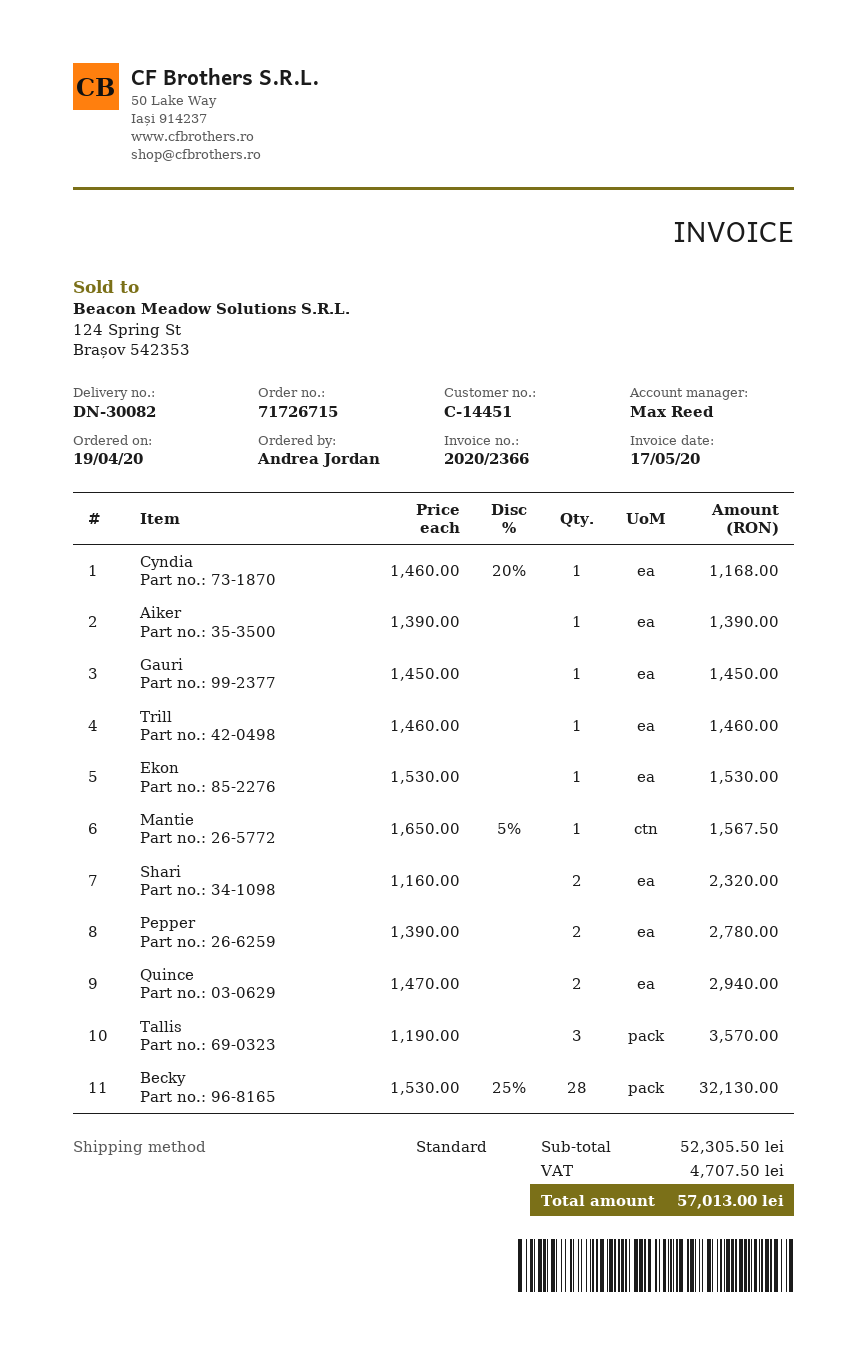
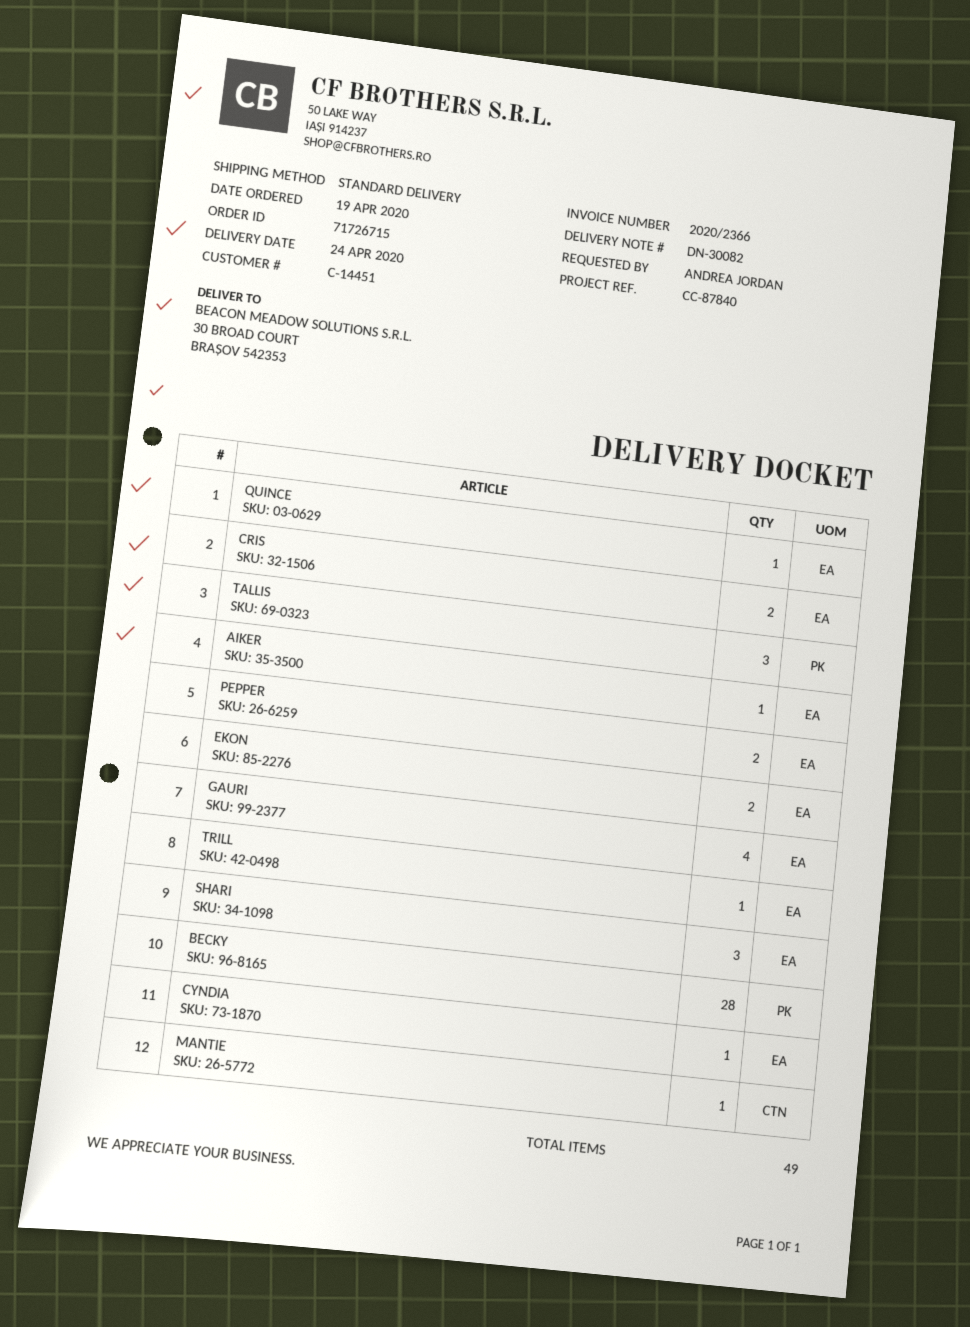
Gauri: 1 -> 4
Ekon: 1 -> 2
Shari: 2 -> 3
Quince: 2 -> 1
CRIS: none -> 2

